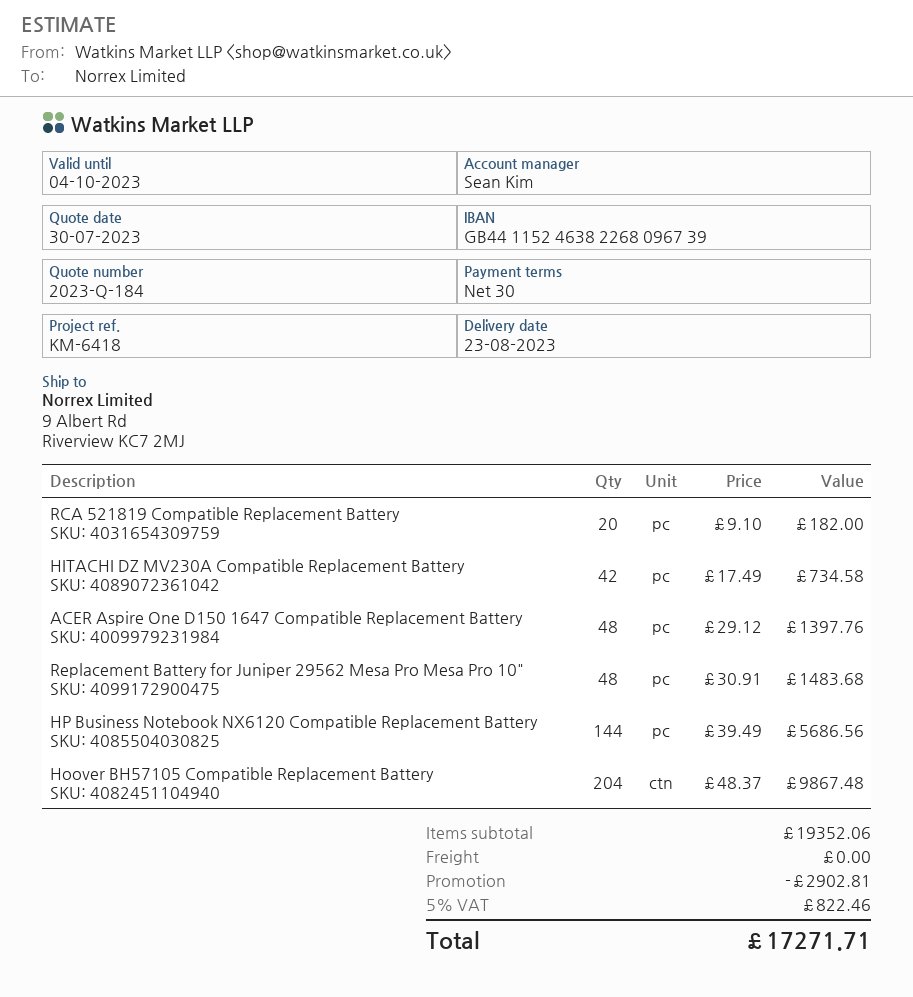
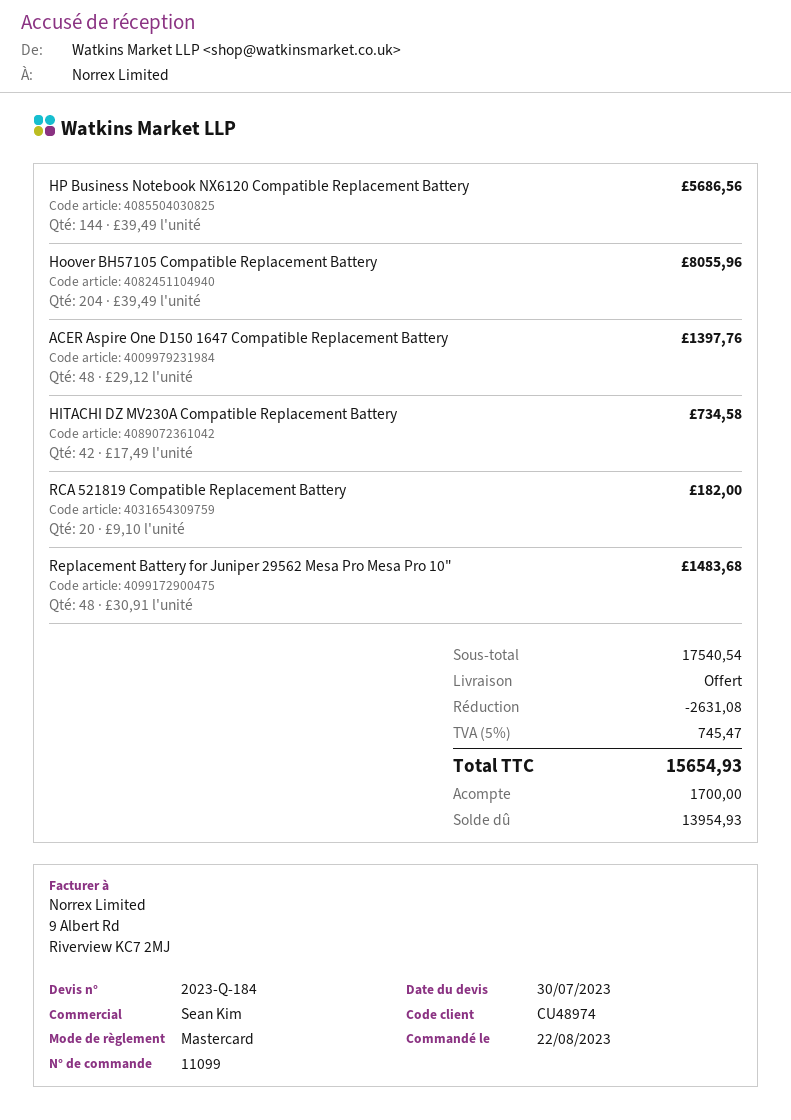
Hoover BH57105 Compatible Replacement Battery: 204 x 48.37 = 9867.48 -> 204 x 39.49 = 8055.96
subtotal: 19352.06 -> 17540.54
discount: 2902.81 -> 2631.08
tax: 5% = 822.46 -> 5% = 745.47
total: 17271.71 -> 15654.93

